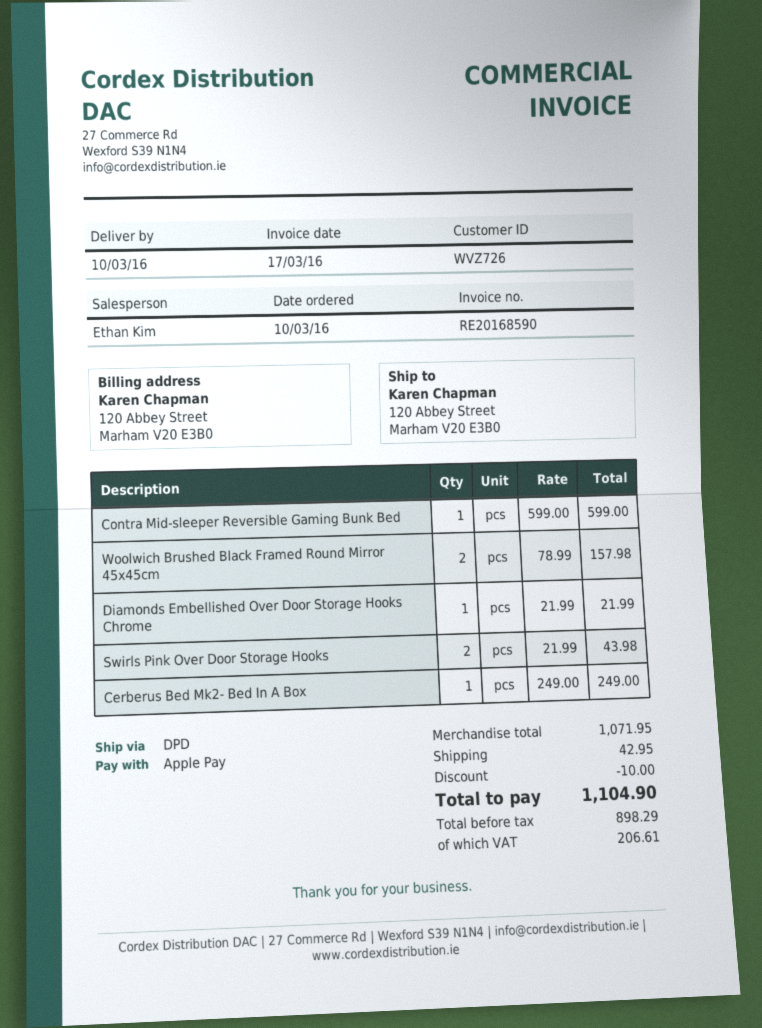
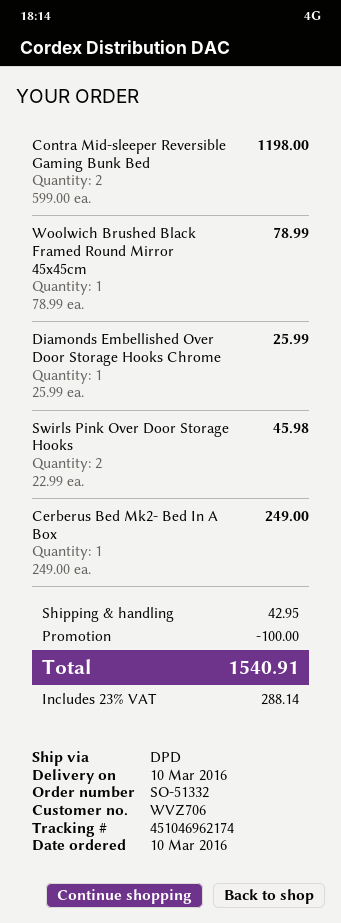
customer number: WVZ726 -> WVZ706
Contra Mid-sleeper Reversible Gaming Bunk Bed: 1 x 599.00 = 599.00 -> 2 x 599.00 = 1198.00
Woolwich Brushed Black Framed Round Mirror 45x45cm: 2 x 78.99 = 157.98 -> 1 x 78.99 = 78.99
Diamonds Embellished Over Door Storage Hooks Chrome: 1 x 21.99 = 21.99 -> 1 x 25.99 = 25.99
Swirls Pink Over Door Storage Hooks: 2 x 21.99 = 43.98 -> 2 x 22.99 = 45.98
discount: 10.00 -> 100.00
tax: 206.61 -> 288.14
total: 1104.90 -> 1540.91

